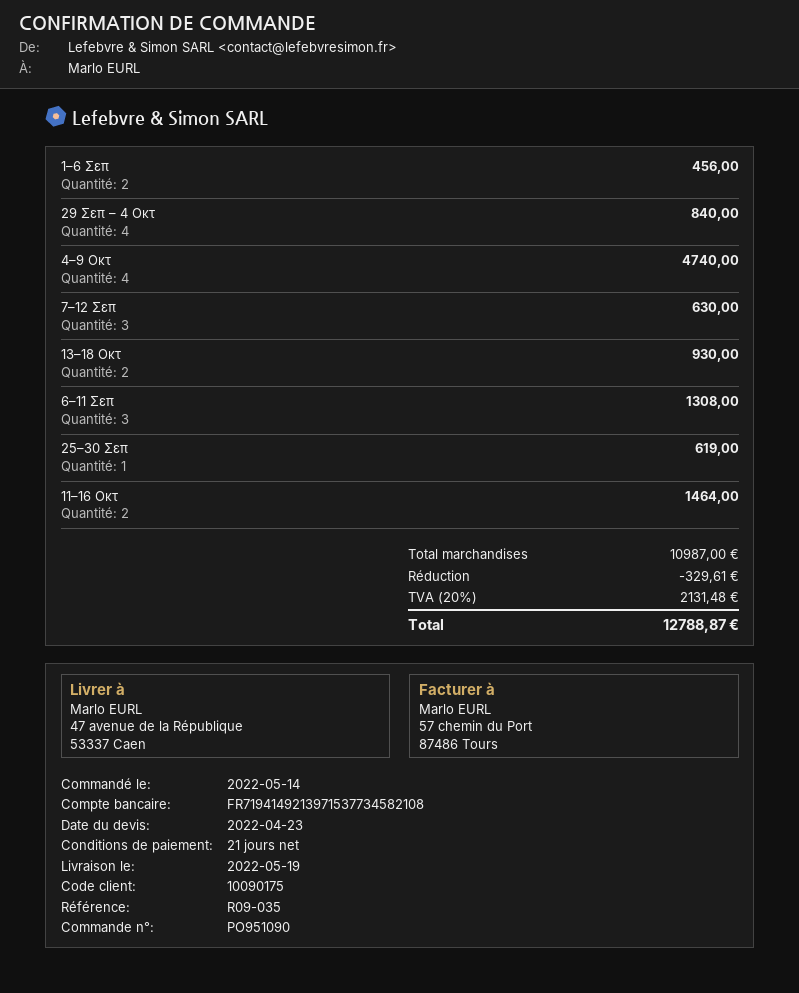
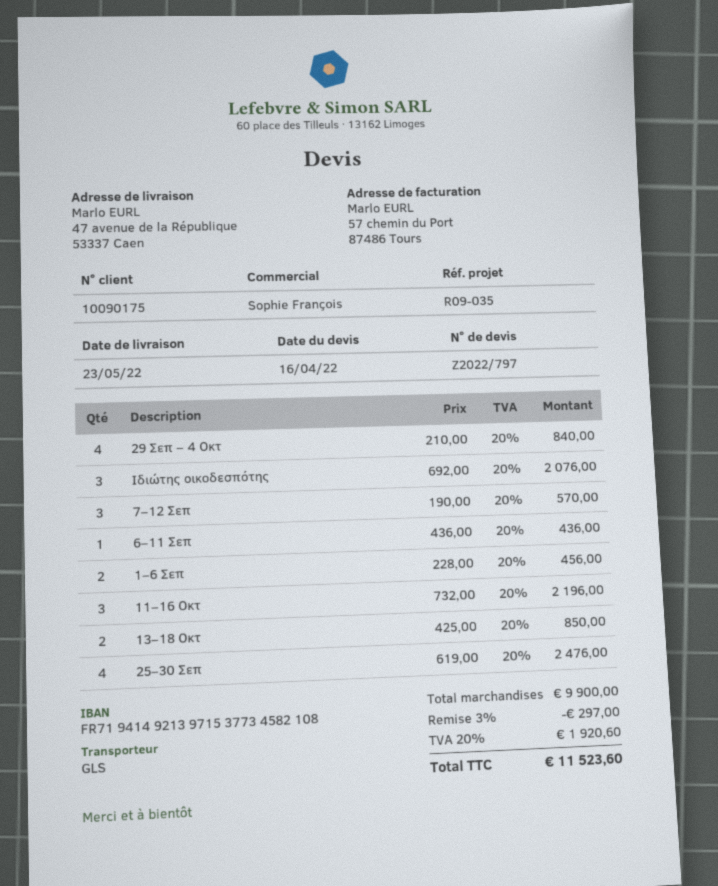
quote date: 2022-04-23 -> 2022-04-16
delivery date: 2022-05-19 -> 2022-05-23
4–9 Οκτ: 4 for 4740.00 -> none
7–12 Σεπ: 3 for 630.00 -> 3 for 570.00
13–18 Οκτ: 2 for 930.00 -> 2 for 850.00
6–11 Σεπ: 3 for 1308.00 -> 1 for 436.00
25–30 Σεπ: 1 for 619.00 -> 4 for 2476.00
11–16 Οκτ: 2 for 1464.00 -> 3 for 2196.00
Ιδιώτης οικοδεσπότης: none -> 3 for 2076.00
subtotal: 10987.00 -> 9900.00
discount: 329.61 -> 297.00
tax: 20% = 2131.48 -> 20% = 1920.60
total: 12788.87 -> 11523.60

